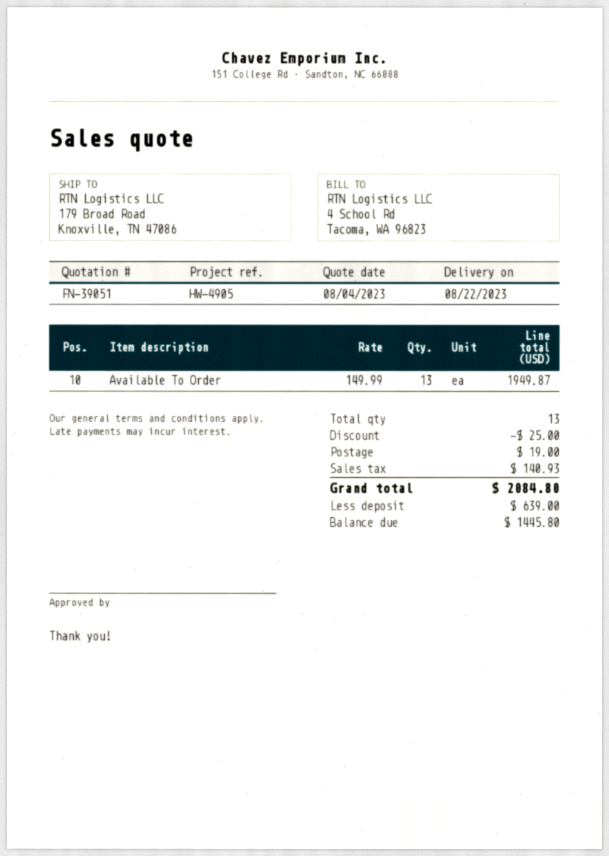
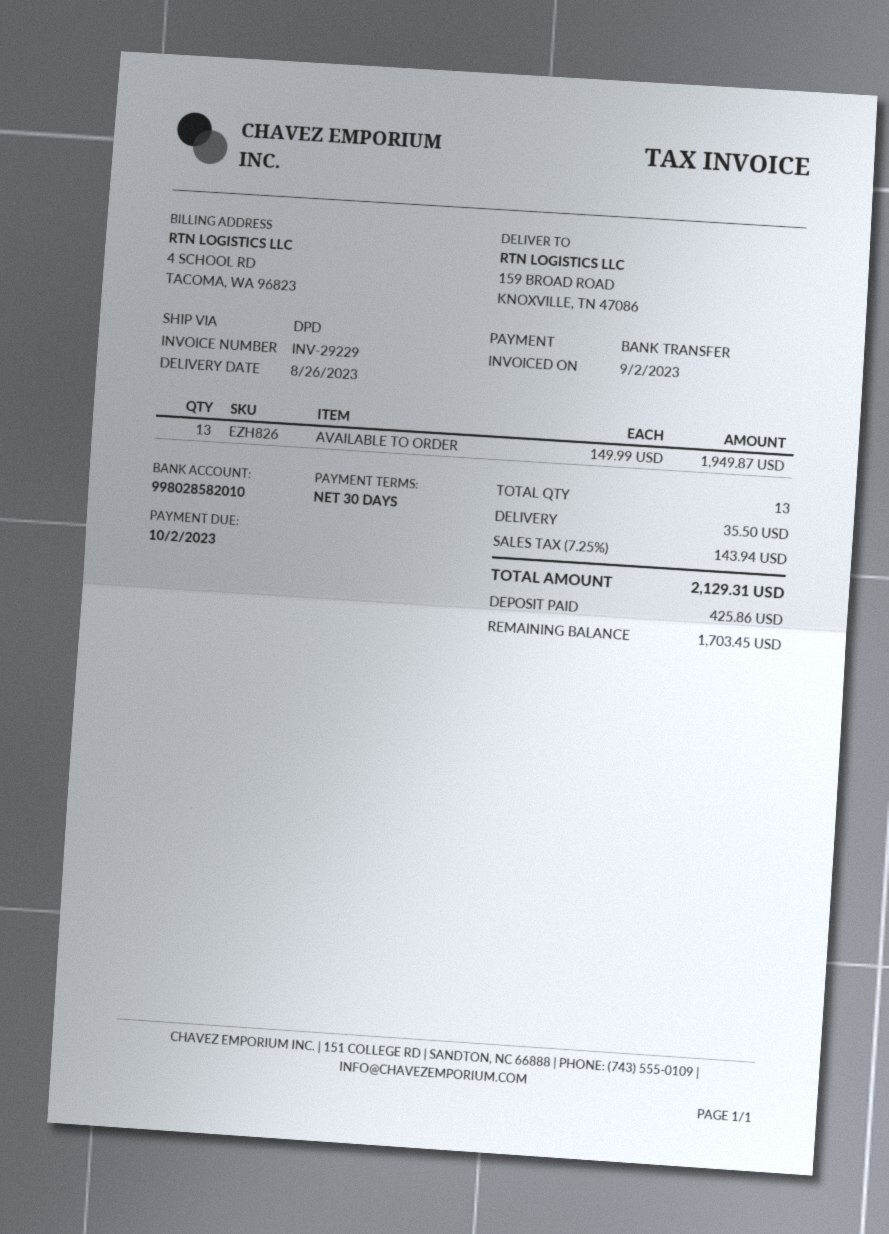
delivery date: 2023-08-22 -> 2023-08-26
ship to: 179 Broad Road, Knoxville, TN 47086 -> 159 BROAD ROAD, KNOXVILLE, TN 47086
discount: 25.00 -> none
shipping: 19.00 -> 35.50
tax: 140.93 -> 143.94
total: 2084.80 -> 2129.31
deposit: 639.00 -> 425.86
balance: 1445.80 -> 1703.45

